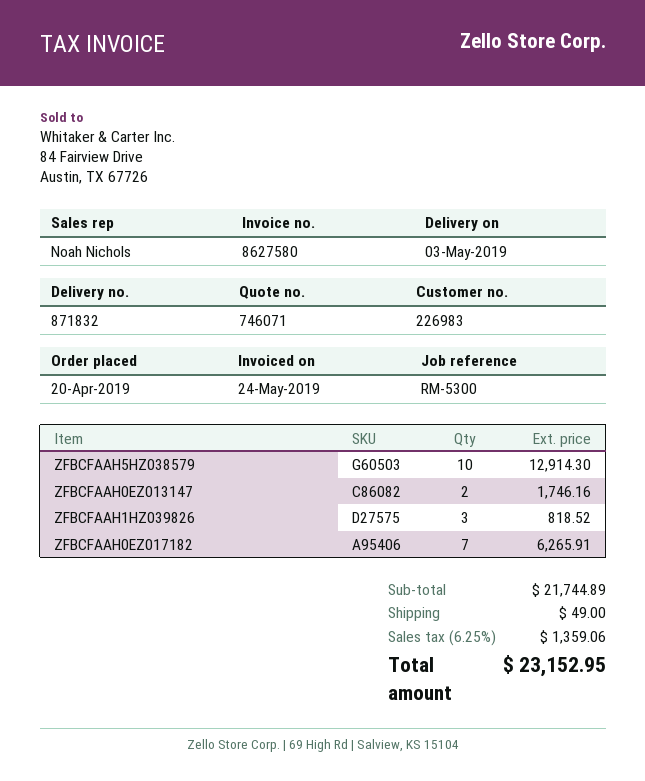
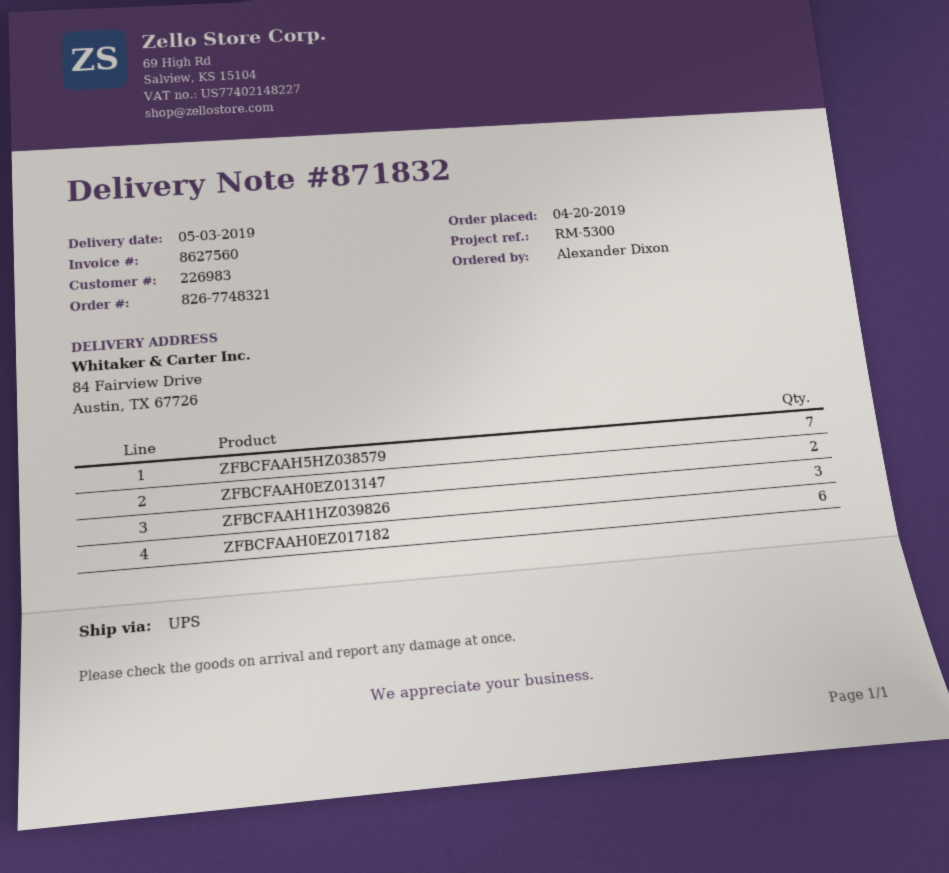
invoice number: 8627580 -> 8627560
ZFBCFAAH5HZ038579: 10 -> 7
ZFBCFAAH0EZ017182: 7 -> 6

